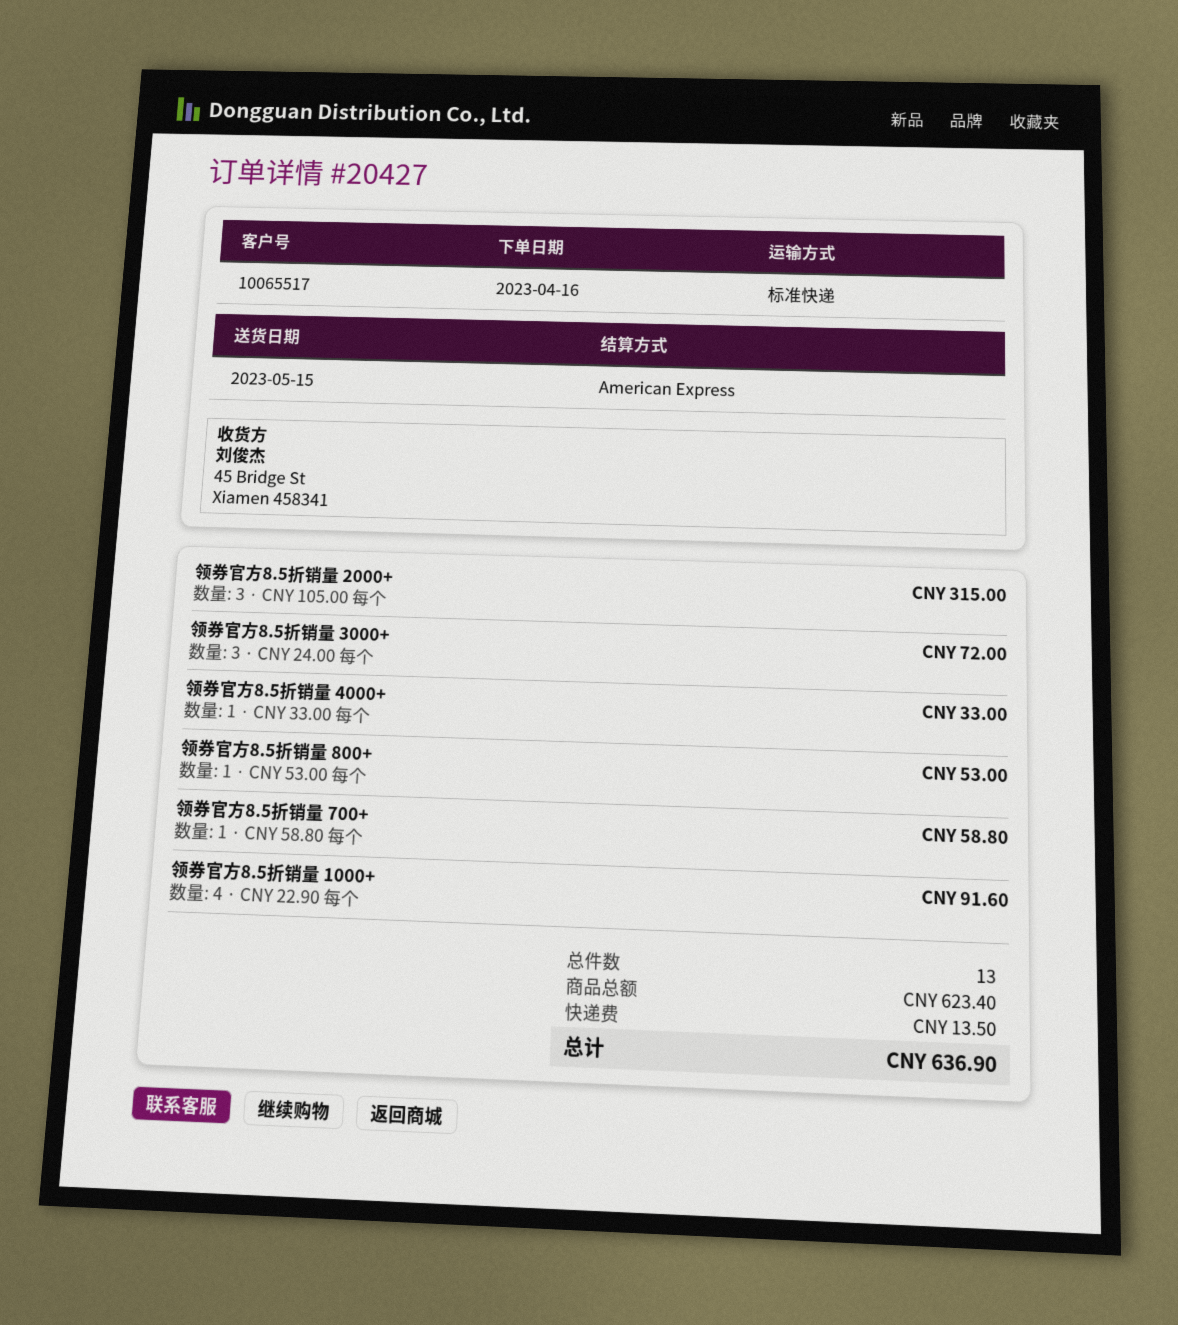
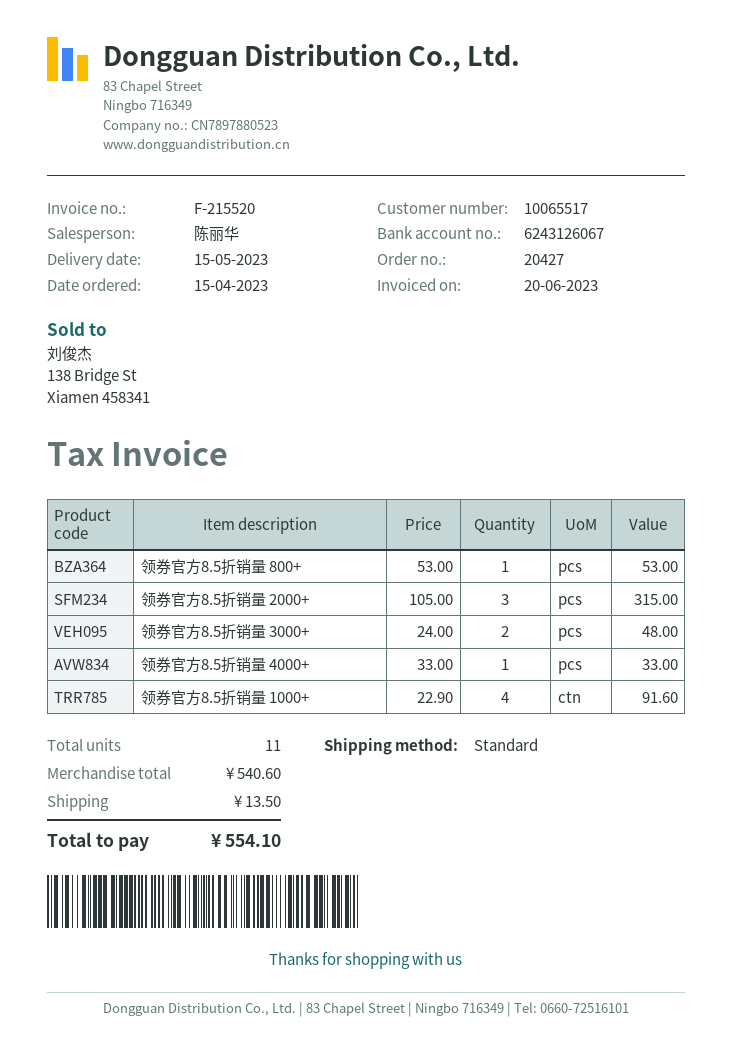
order date: 2023-04-16 -> 2023-04-15
领券官方8.5折销量 3000+: 3 x 24.00 = 72.00 -> 2 x 24.00 = 48.00
领券官方8.5折销量 700+: 1 x 58.80 = 58.80 -> none
total quantity: 13 -> 11
subtotal: 623.40 -> 540.60
total: 636.90 -> 554.10

